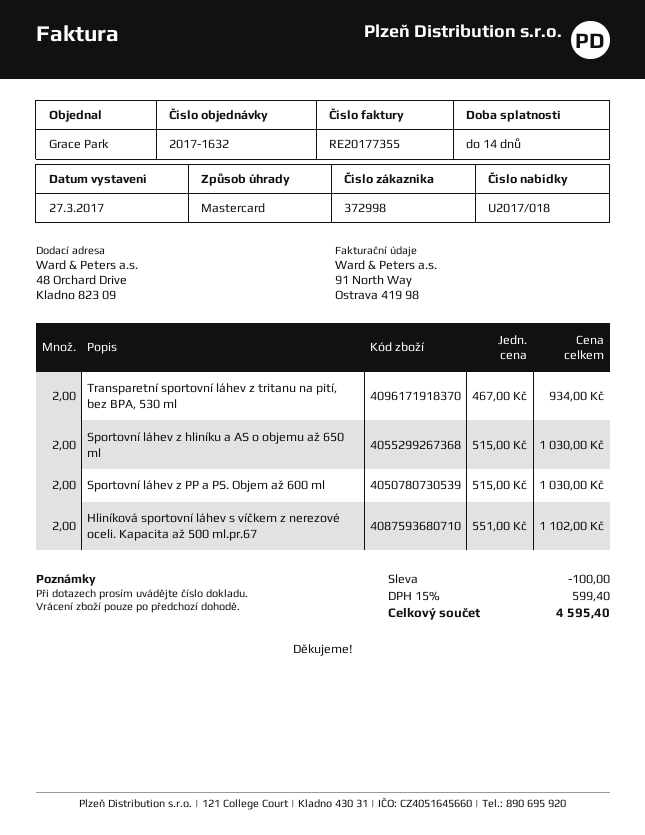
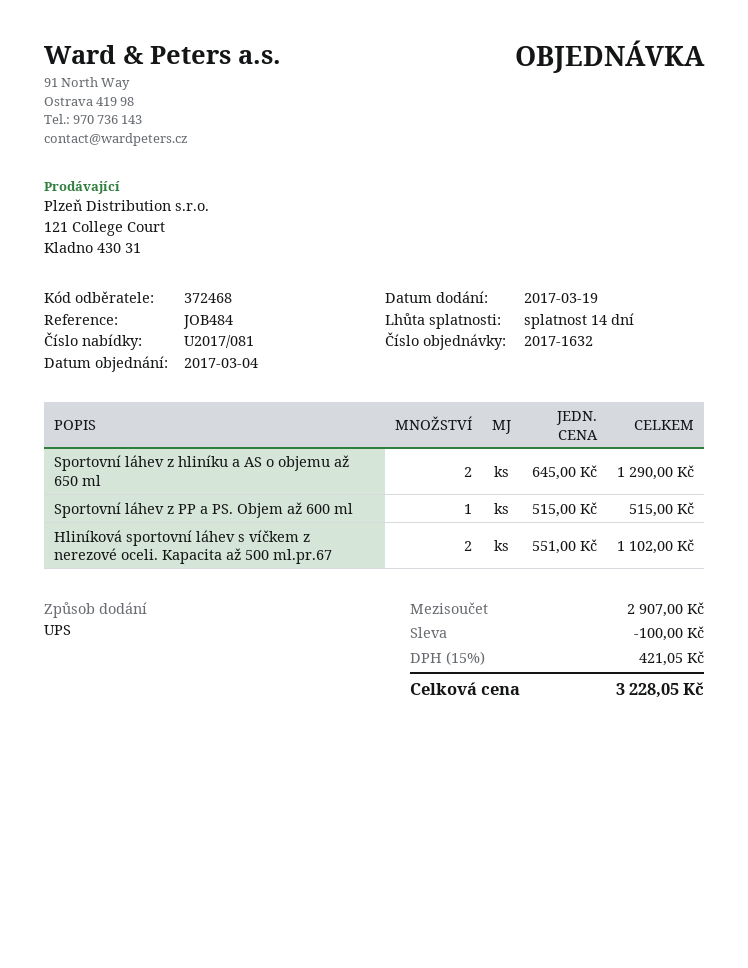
quote number: U2017/018 -> U2017/081
customer number: 372998 -> 372468
Transparetní sportovní láhev z tritanu na pití, bez BPA, 530 ml: 2 x 467.00 = 934.00 -> none
Sportovní láhev z hliníku a AS o objemu až 650 ml: 2 x 515.00 = 1030.00 -> 2 x 645.00 = 1290.00
Sportovní láhev z PP a PS. Objem až 600 ml: 2 x 515.00 = 1030.00 -> 1 x 515.00 = 515.00
tax: 15% = 599.40 -> 15% = 421.05
total: 4595.40 -> 3228.05

